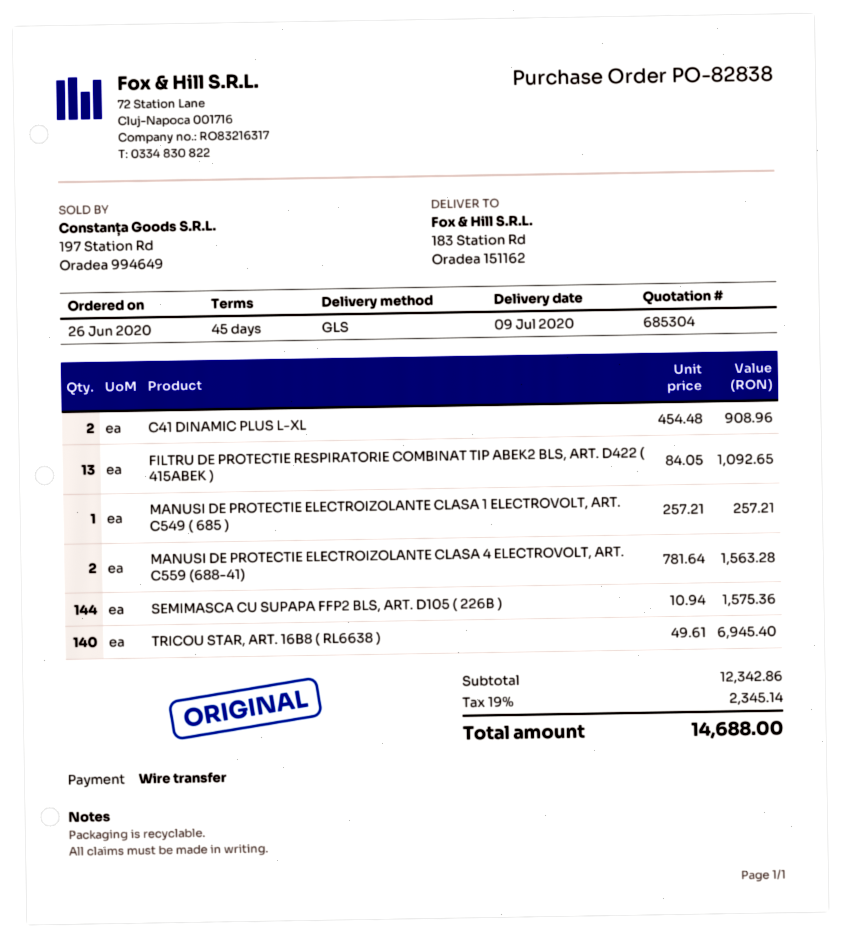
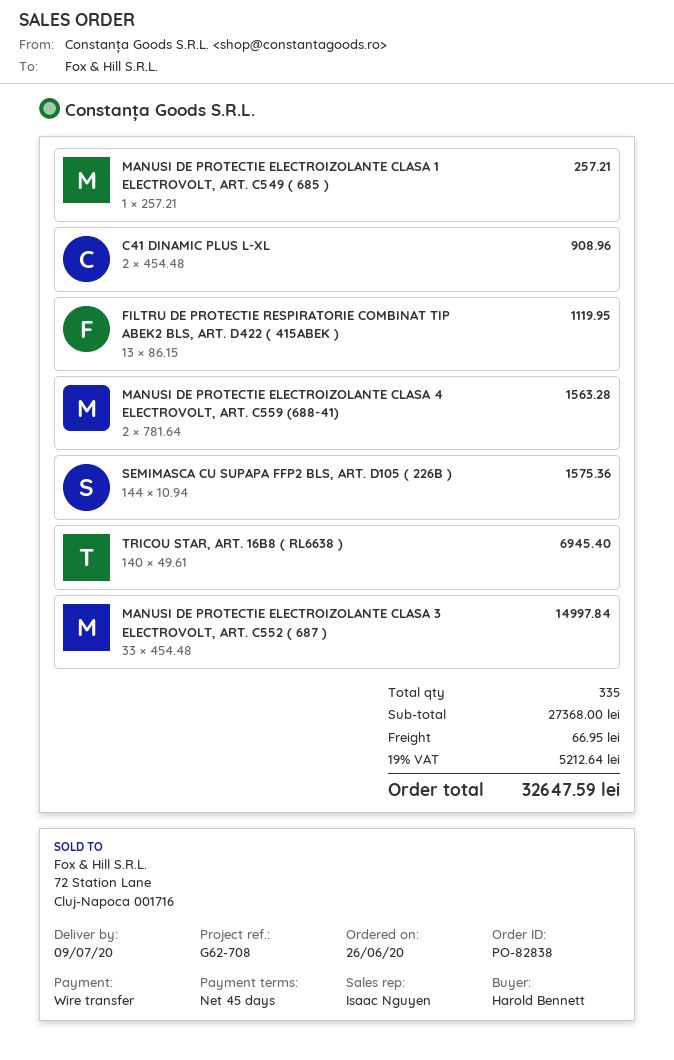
FILTRU DE PROTECTIE RESPIRATORIE COMBINAT TIP ABEK2 BLS, ART. D422 ( 415ABEK ): 13 x 84.05 = 1092.65 -> 13 x 86.15 = 1119.95
MANUSI DE PROTECTIE ELECTROIZOLANTE CLASA 3 ELECTROVOLT, ART. C552 ( 687 ): none -> 33 x 454.48 = 14997.84
subtotal: 12342.86 -> 27368.00
shipping: none -> 66.95
tax: 19% = 2345.14 -> 19% = 5212.64
total: 14688.00 -> 32647.59

